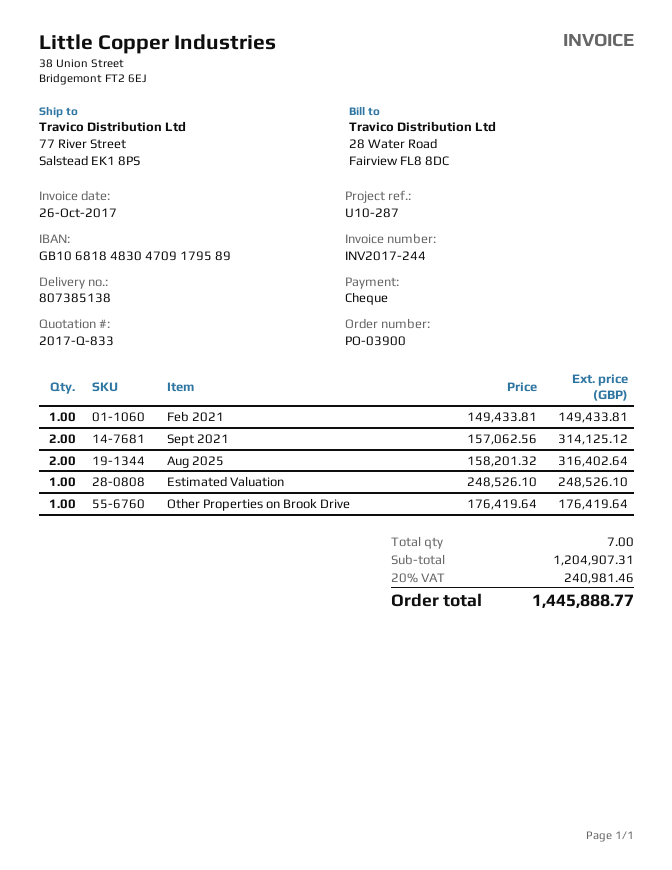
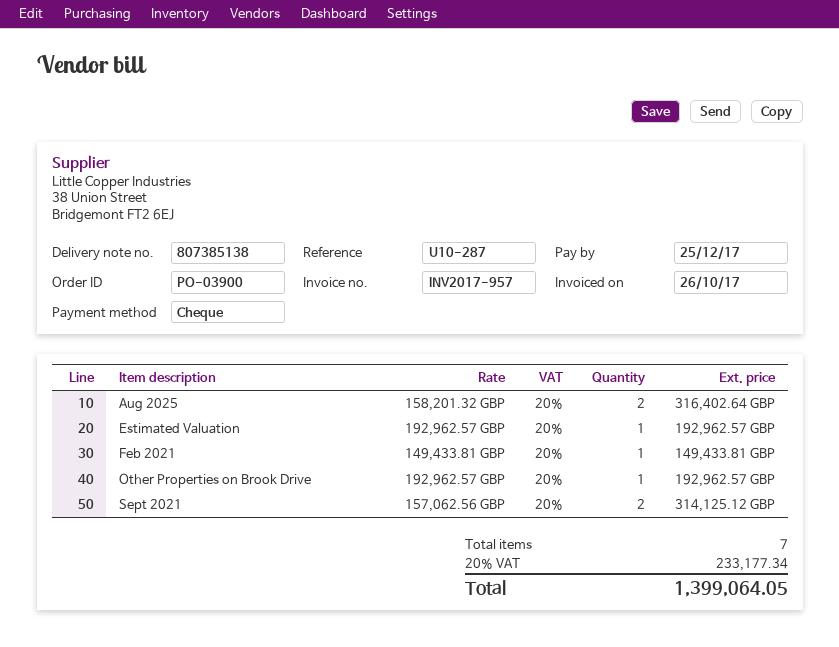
invoice number: INV2017-244 -> INV2017-957
Estimated Valuation: 1 x 248526.10 = 248526.10 -> 1 x 192962.57 = 192962.57
Other Properties on Brook Drive: 1 x 176419.64 = 176419.64 -> 1 x 192962.57 = 192962.57
tax: 20% = 240981.46 -> 20% = 233177.34
total: 1445888.77 -> 1399064.05

